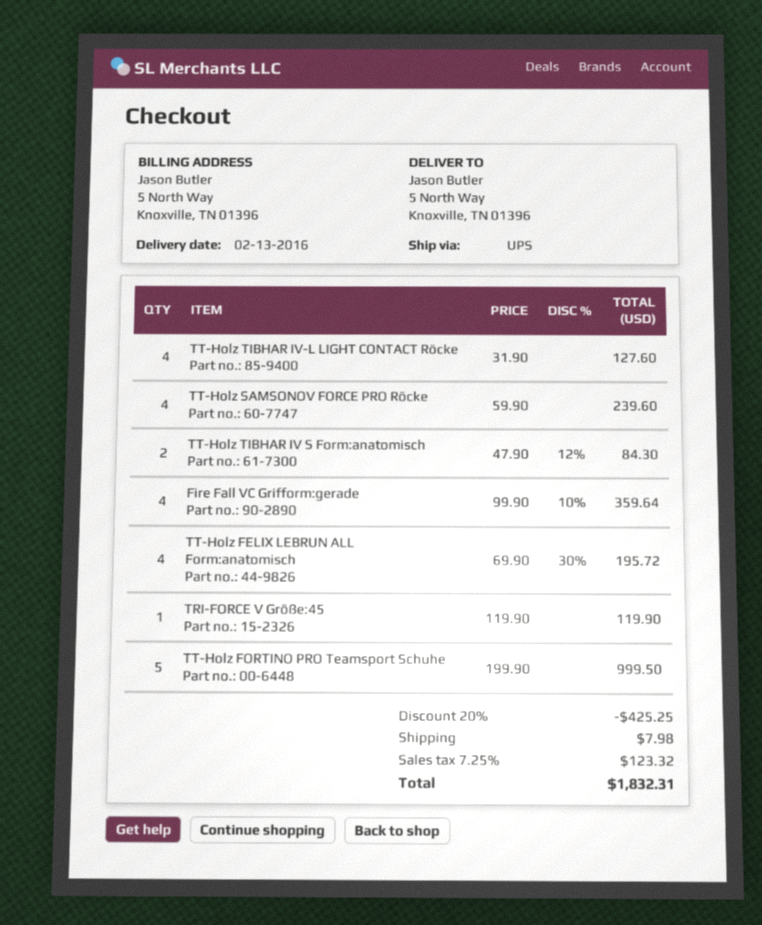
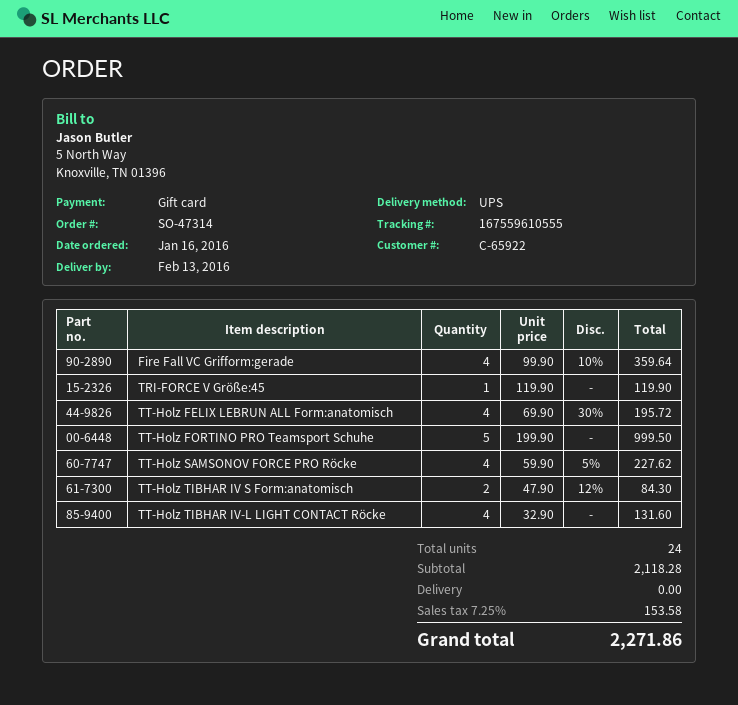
TT-Holz TIBHAR IV-L LIGHT CONTACT Röcke: 4 x 31.90 = 127.60 -> 4 x 32.90 = 131.60
TT-Holz SAMSONOV FORCE PRO Röcke: 4 x 59.90 = 239.60 -> 4 x 59.90 - 5% = 227.62
discount: 20% = 425.25 -> none
shipping: 7.98 -> 0.00
tax: 7.25% = 123.32 -> 7.25% = 153.58
total: 1832.31 -> 2271.86

